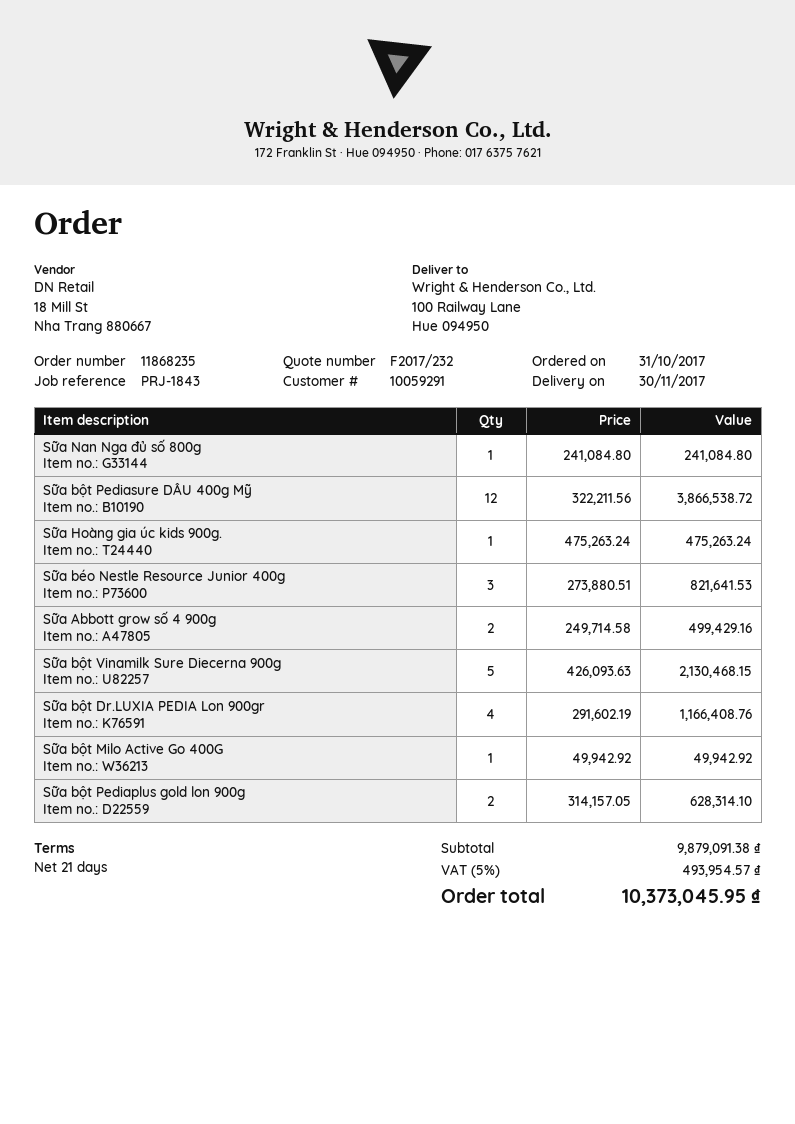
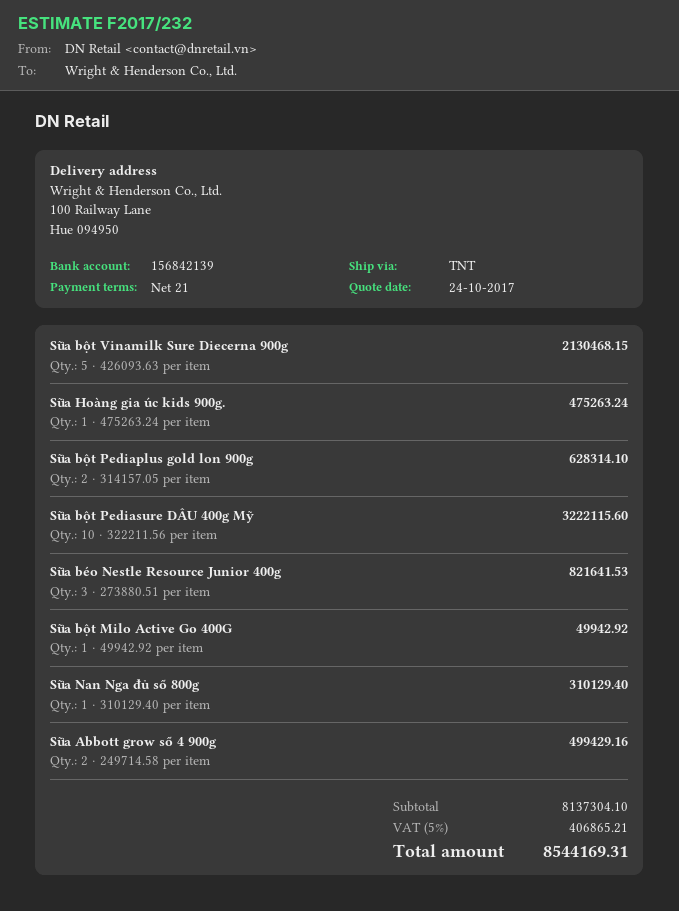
Sữa Nan Nga đủ số 800g: 1 x 241084.80 = 241084.80 -> 1 x 310129.40 = 310129.40
Sữa bột Pediasure DÂU 400g Mỹ: 12 x 322211.56 = 3866538.72 -> 10 x 322211.56 = 3222115.60
Sữa bột Dr.LUXIA PEDIA Lon 900gr: 4 x 291602.19 = 1166408.76 -> none
subtotal: 9879091.38 -> 8137304.10
tax: 5% = 493954.57 -> 5% = 406865.21
total: 10373045.95 -> 8544169.31

